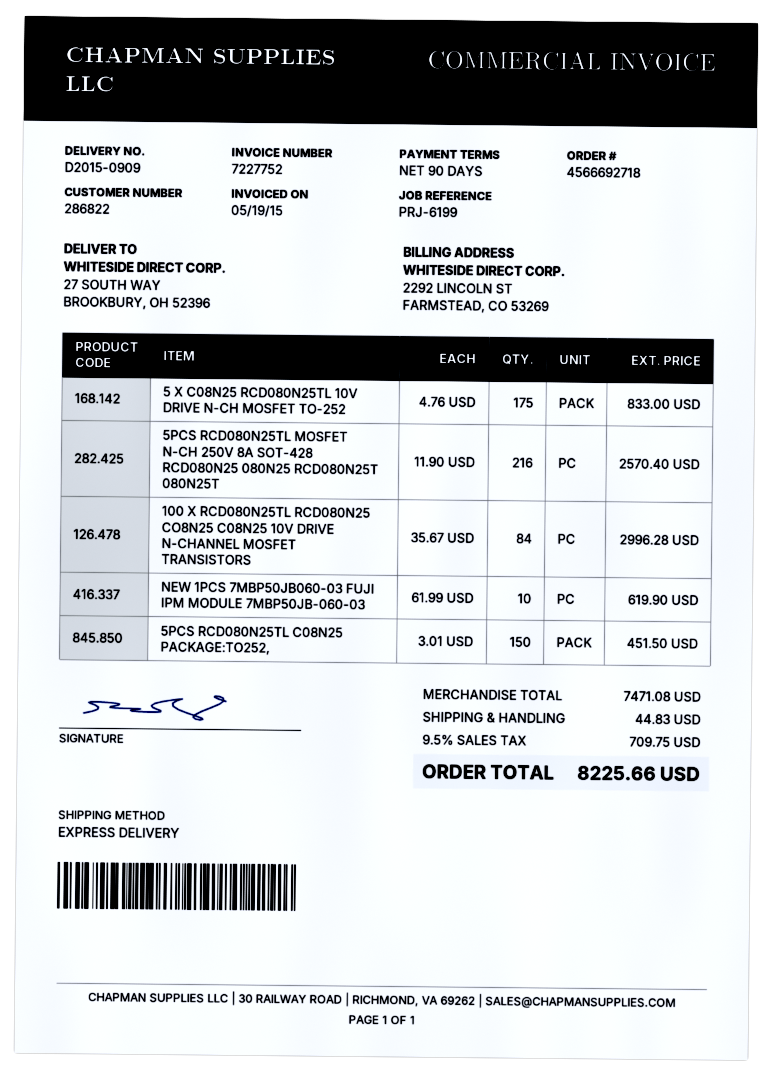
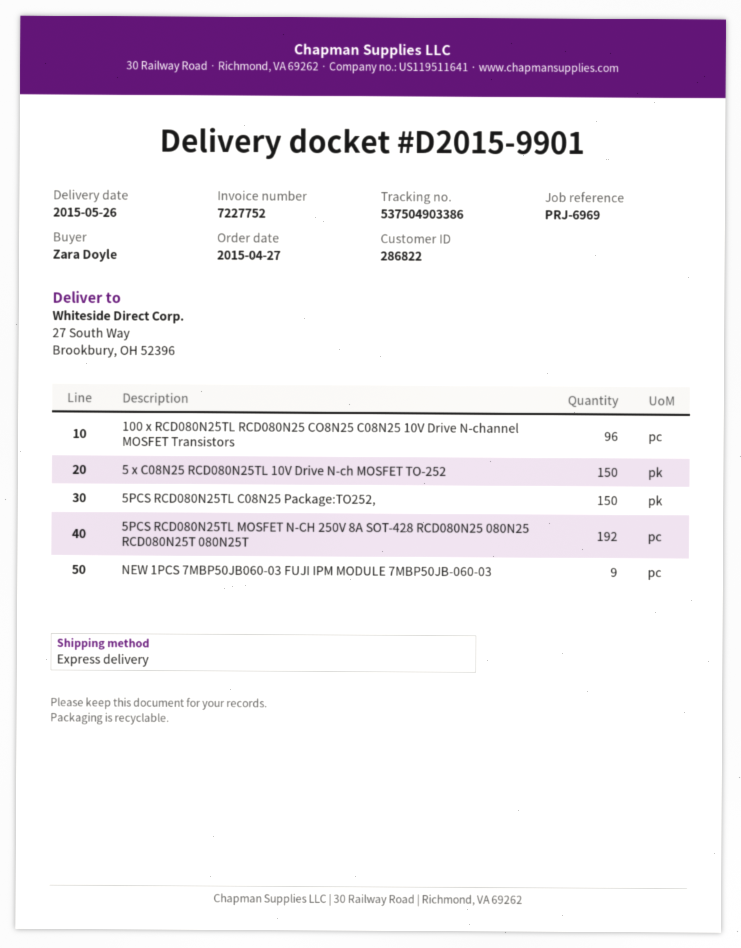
delivery note number: D2015-0909 -> D2015-9901
reference: PRJ-6199 -> PRJ-6969
5 X C08N25 RCD080N25TL 10V DRIVE N-CH MOSFET TO-252: 175 -> 150
5PCS RCD080N25TL MOSFET N-CH 250V 8A SOT-428 RCD080N25 080N25 RCD080N25T 080N25T: 216 -> 192
100 X RCD080N25TL RCD080N25 CO8N25 C08N25 10V DRIVE N-CHANNEL MOSFET TRANSISTORS: 84 -> 96
NEW 1PCS 7MBP50JB060-03 FUJI IPM MODULE 7MBP50JB-060-03: 10 -> 9

